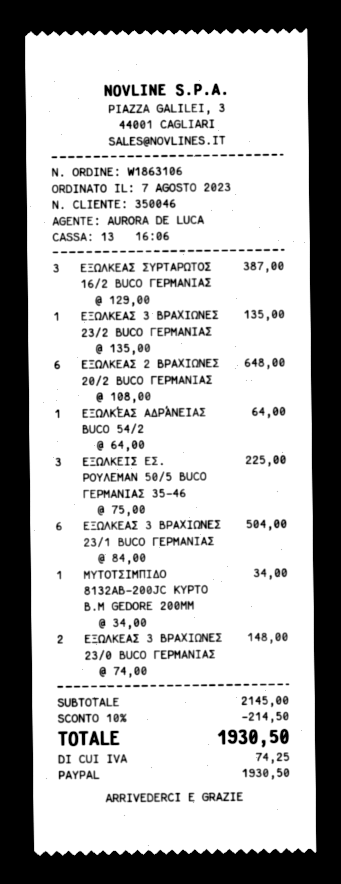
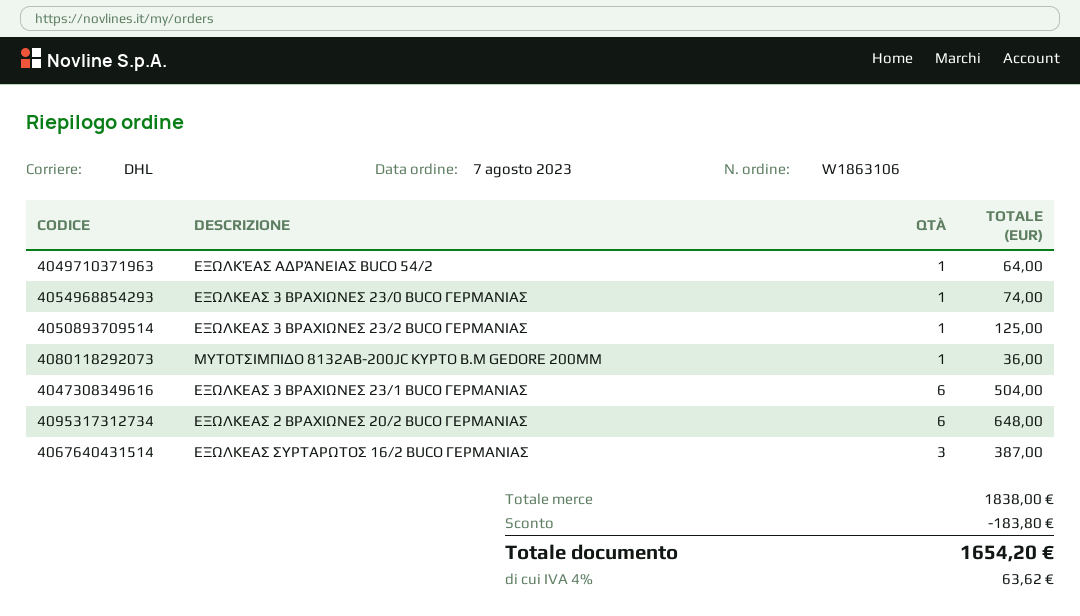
ΕΞΩΛΚΕΑΣ 3 ΒΡΑΧΙΩΝΕΣ 23/2 BUCO ΓΕΡΜΑΝΙΑΣ: 1 for 135.00 -> 1 for 125.00
ΕΞΩΛΚΕΙΣ ΕΣ. ΡΟΥΛΕΜΑΝ 50/5 BUCO ΓΕΡΜΑΝΙΑΣ 35-46: 3 for 225.00 -> none
ΜΥΤΟΤΣΙΜΠΙΔΟ 8132ΑΒ-200JC ΚΥΡΤΟ Β.Μ GEDORE 200MM: 1 for 34.00 -> 1 for 36.00
ΕΞΩΛΚΕΑΣ 3 ΒΡΑΧΙΩΝΕΣ 23/0 BUCO ΓΕΡΜΑΝΙΑΣ: 2 for 148.00 -> 1 for 74.00
subtotal: 2145.00 -> 1838.00
discount: 214.50 -> 183.80
tax: 74.25 -> 63.62
total: 1930.50 -> 1654.20

